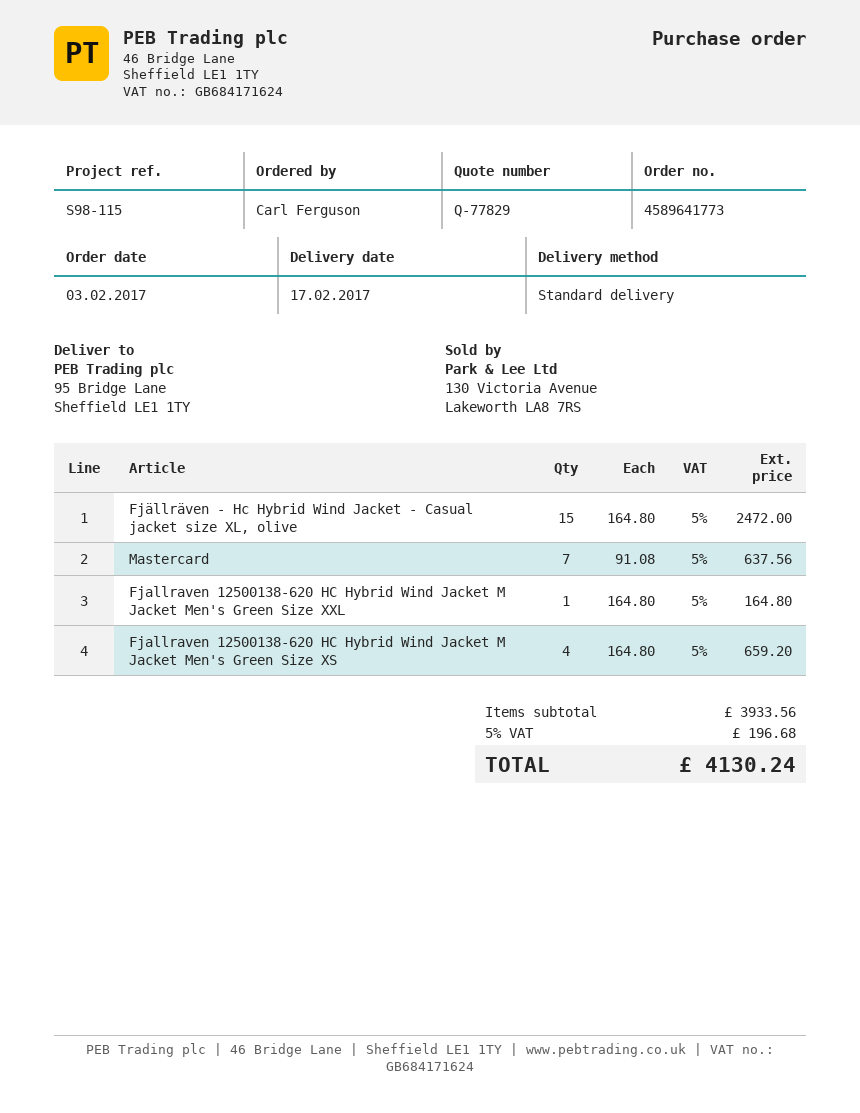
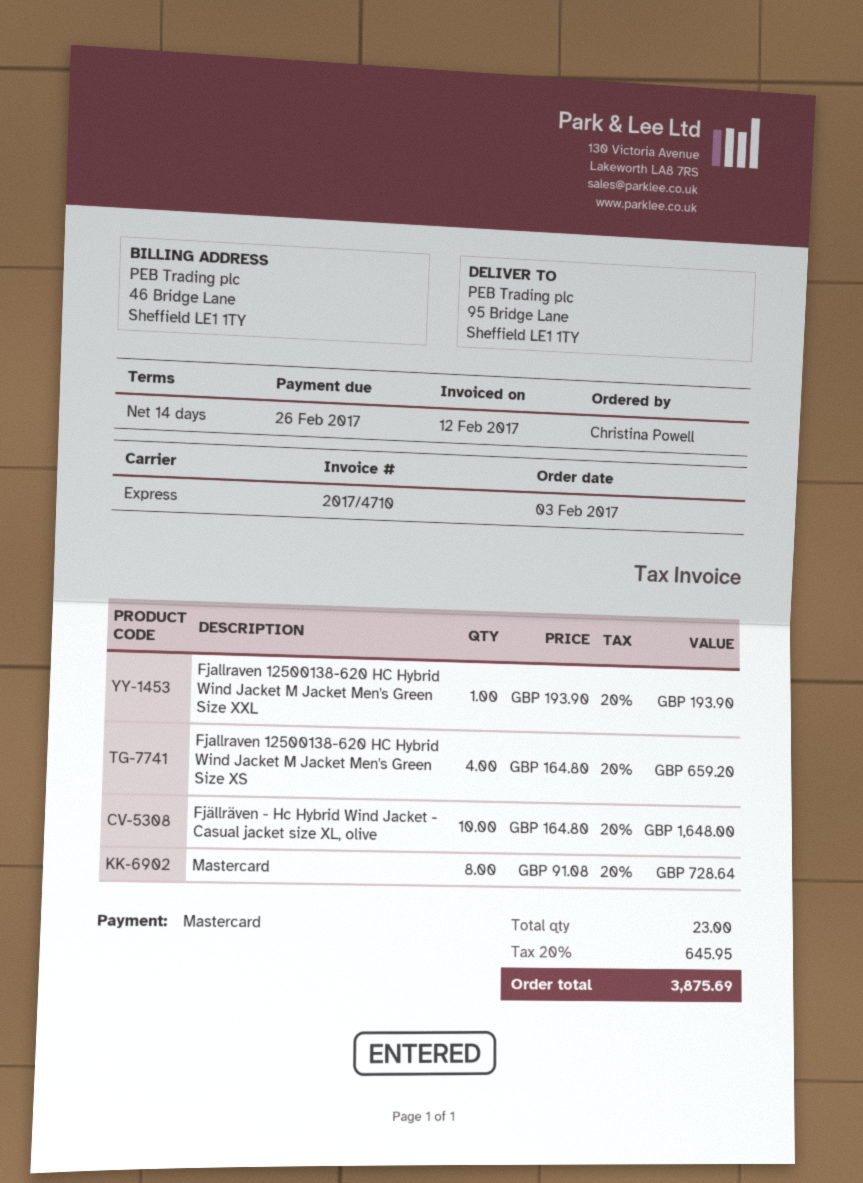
ordered by: Carl Ferguson -> Christina Powell
shipping method: standard -> express
Fjällräven - Hc Hybrid Wind Jacket - Casual jacket size XL, olive: 15 x 164.80 = 2472.00 -> 10 x 164.80 = 1648.00
Mastercard: 7 x 91.08 = 637.56 -> 8 x 91.08 = 728.64
Fjallraven 12500138-620 HC Hybrid Wind Jacket M Jacket Men's Green Size XXL: 1 x 164.80 = 164.80 -> 1 x 193.90 = 193.90
tax: 5% = 196.68 -> 20% = 645.95
total: 4130.24 -> 3875.69

